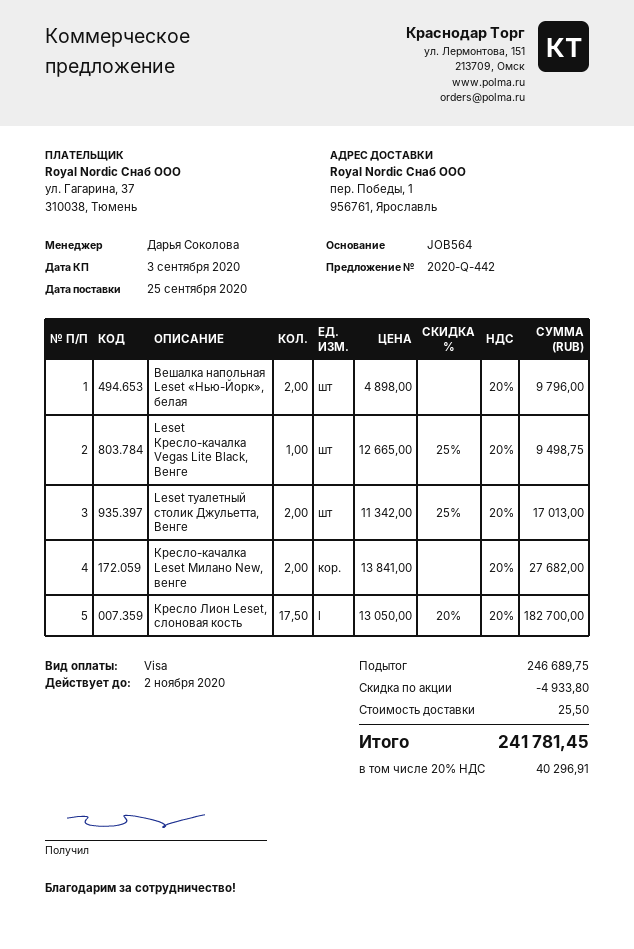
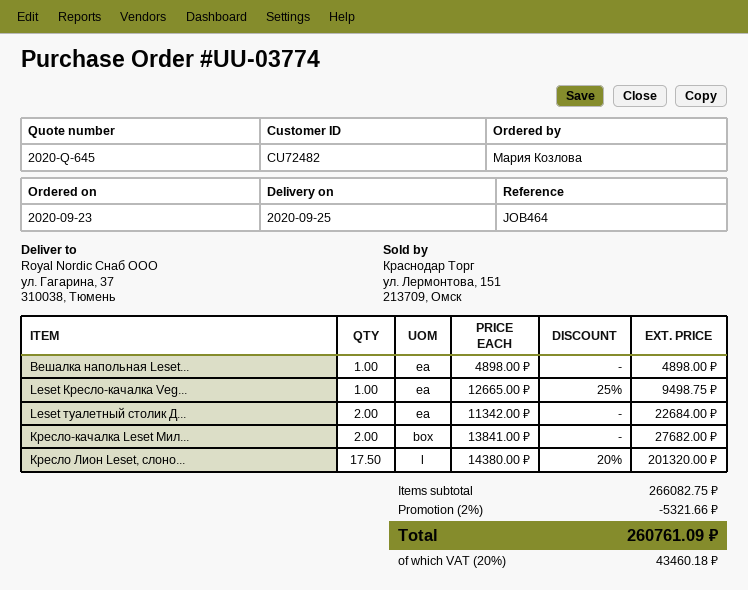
quote number: 2020-Q-442 -> 2020-Q-645
reference: JOB564 -> JOB464
ship to: пер. Победы, 1, 956761, Ярославль -> ул. Гагарина, 37, 310038, Тюмень
Вешалка напольная Leset «Нью-Йорк», белая: 2 x 4898.00 = 9796.00 -> 1 x 4898.00 = 4898.00
Leset туалетный столик Джульетта, Венге: 2 x 11342.00 - 25% = 17013.00 -> 2 x 11342.00 = 22684.00
Кресло Лион Leset, слоновая кость: 17.5 x 13050.00 - 20% = 182700.00 -> 17.5 x 14380.00 - 20% = 201320.00
subtotal: 246689.75 -> 266082.75
discount: 4933.80 -> 5321.66
shipping: 25.50 -> none
tax: 20% = 40296.91 -> 20% = 43460.18
total: 241781.45 -> 260761.09

